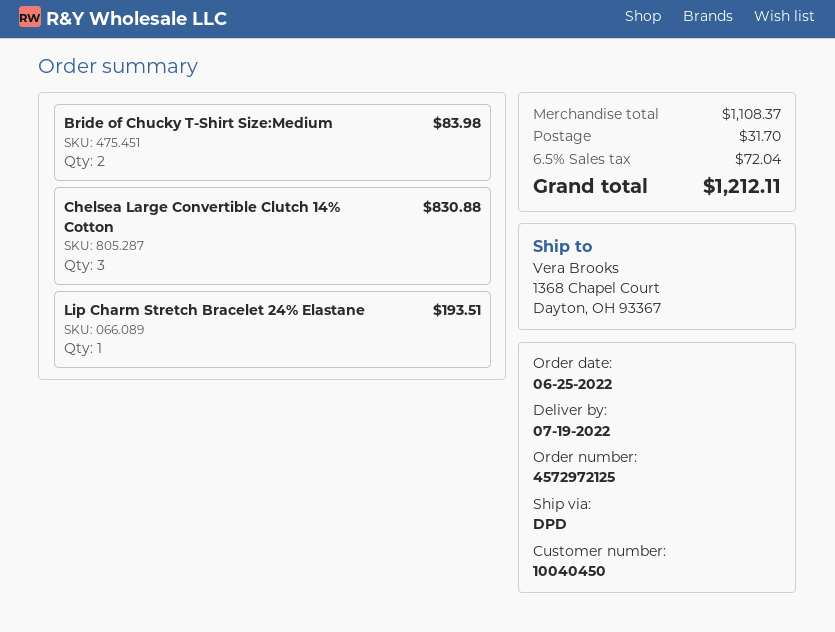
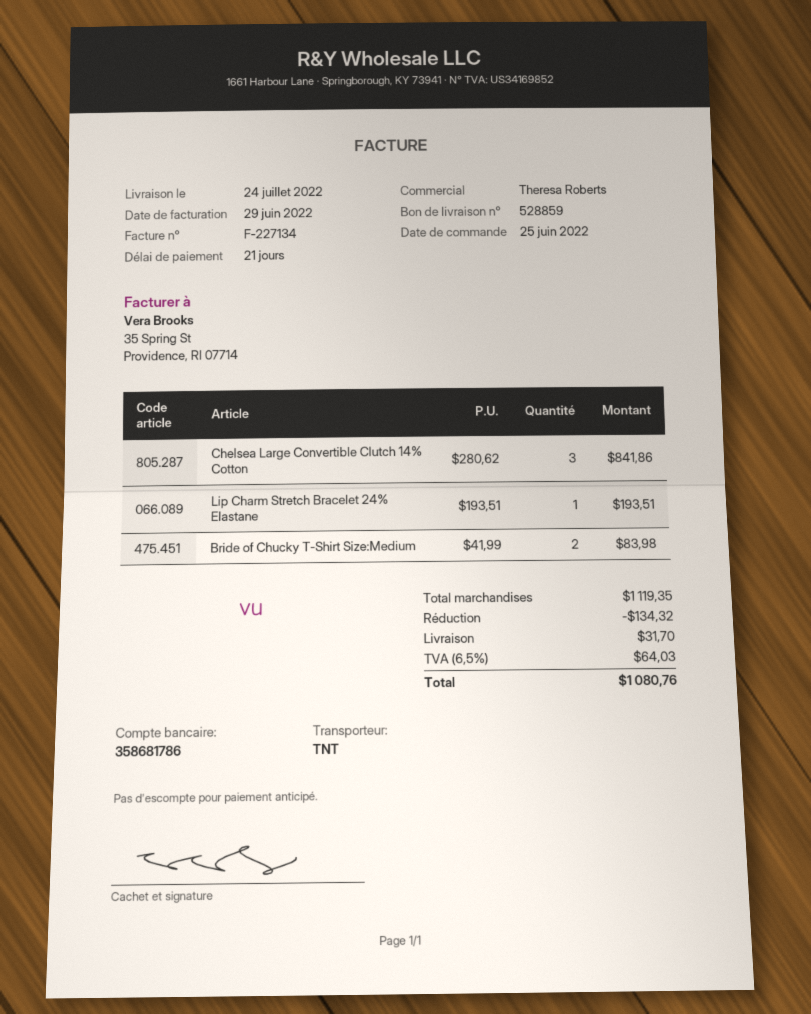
delivery date: 2022-07-19 -> 2022-07-24
shipping method: DPD -> TNT
Chelsea Large Convertible Clutch 14% Cotton: 3 for 830.88 -> 3 for 841.86
subtotal: 1108.37 -> 1119.35
discount: none -> 134.32
tax: 6.5% = 72.04 -> 6.5% = 64.03
total: 1212.11 -> 1080.76

